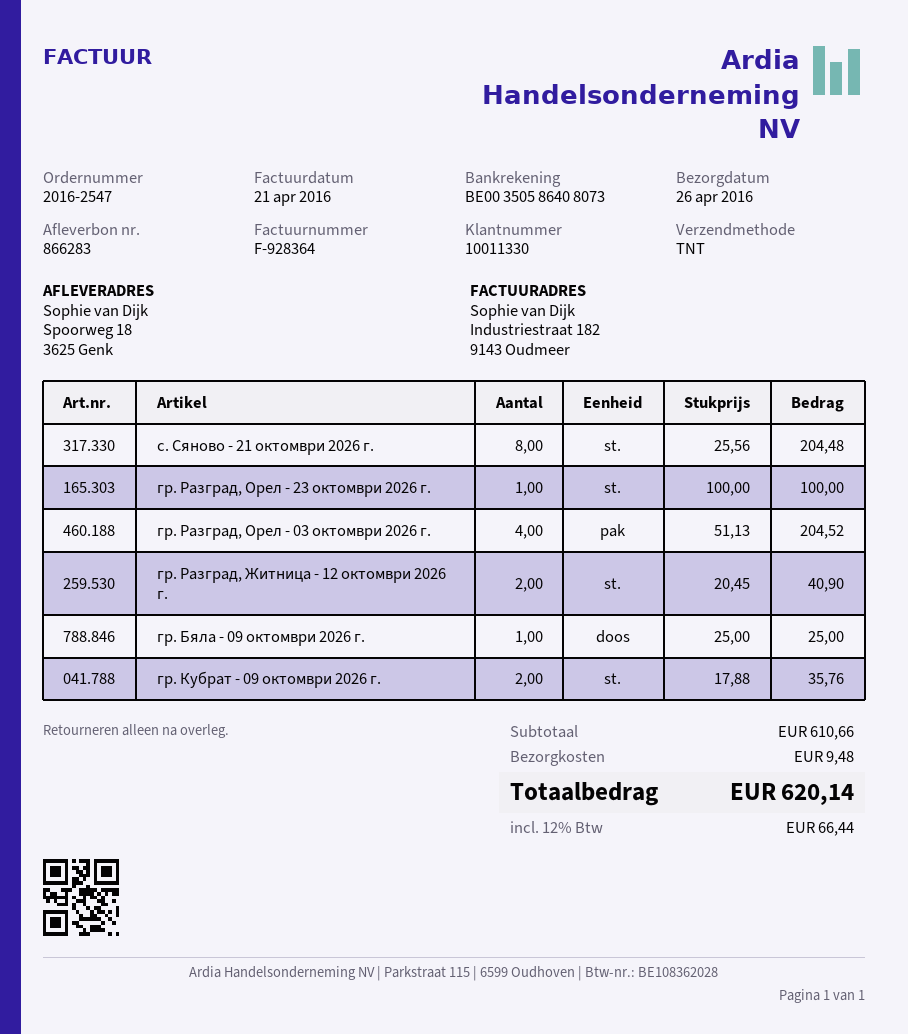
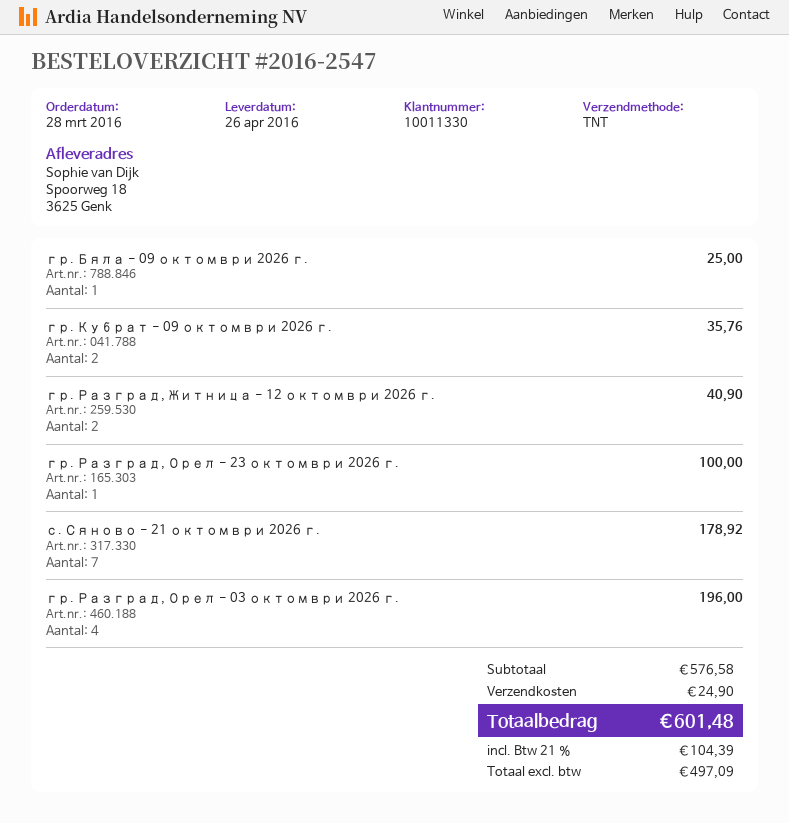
с. Сяново - 21 октомври 2026 г.: 8 for 204.48 -> 7 for 178.92
гр. Разград, Орел - 03 октомври 2026 г.: 4 for 204.52 -> 4 for 196.00
subtotal: 610.66 -> 576.58
shipping: 9.48 -> 24.90
tax: 12% = 66.44 -> 21% = 104.39
total: 620.14 -> 601.48

